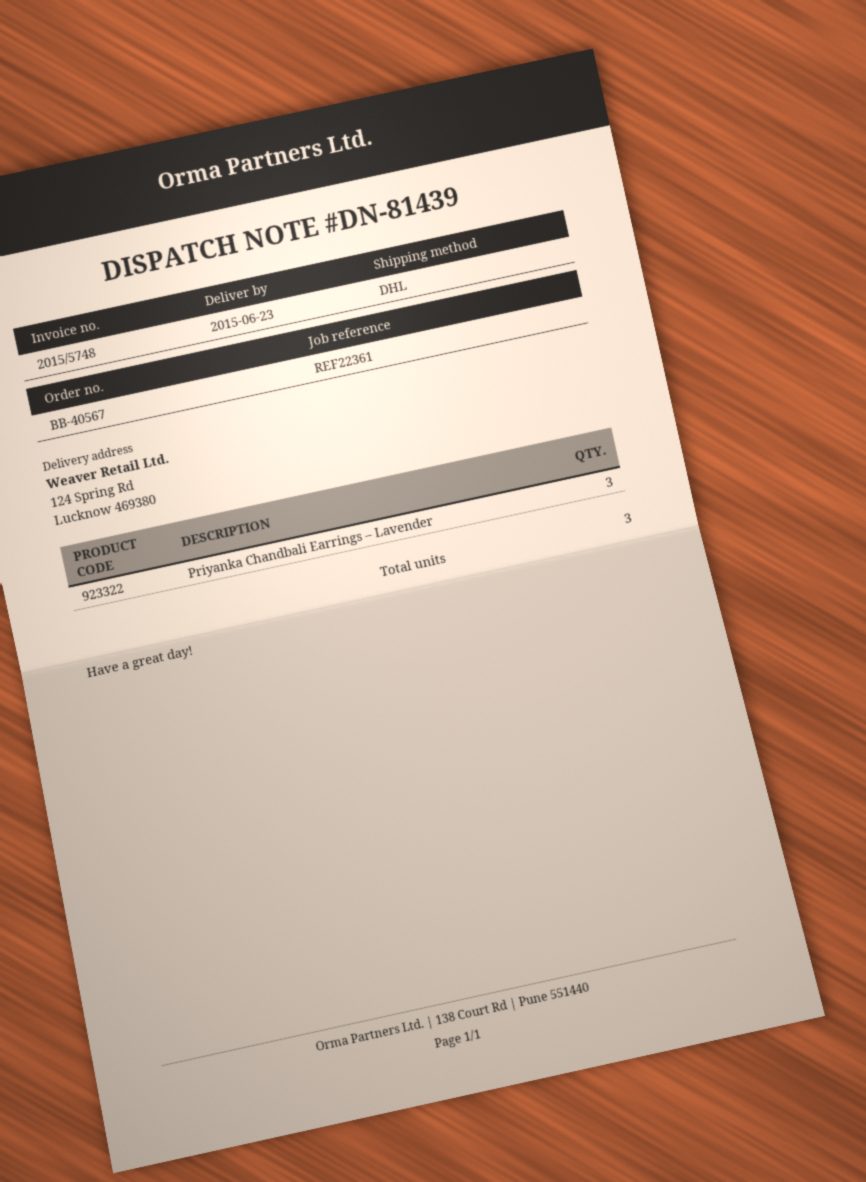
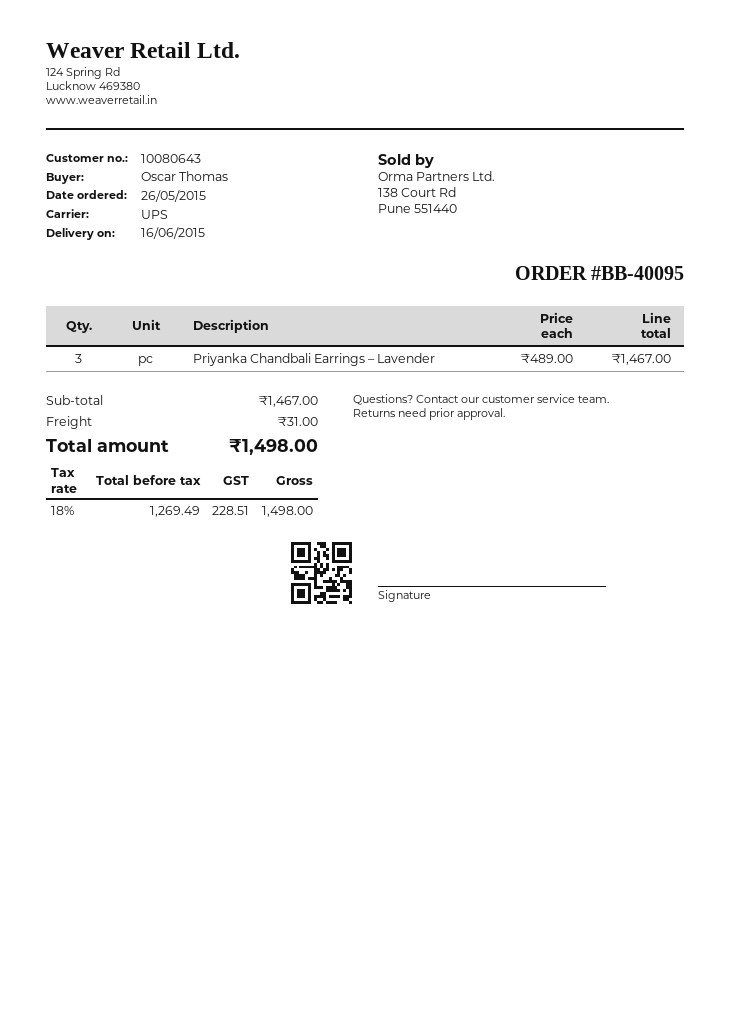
order number: BB-40567 -> BB-40095
delivery date: 2015-06-23 -> 2015-06-16
shipping method: DHL -> UPS

